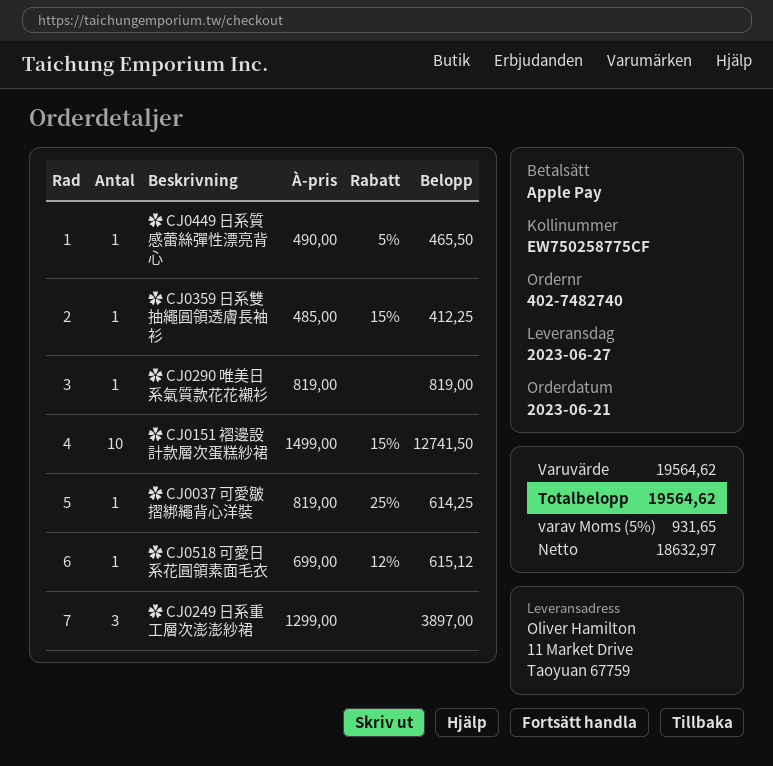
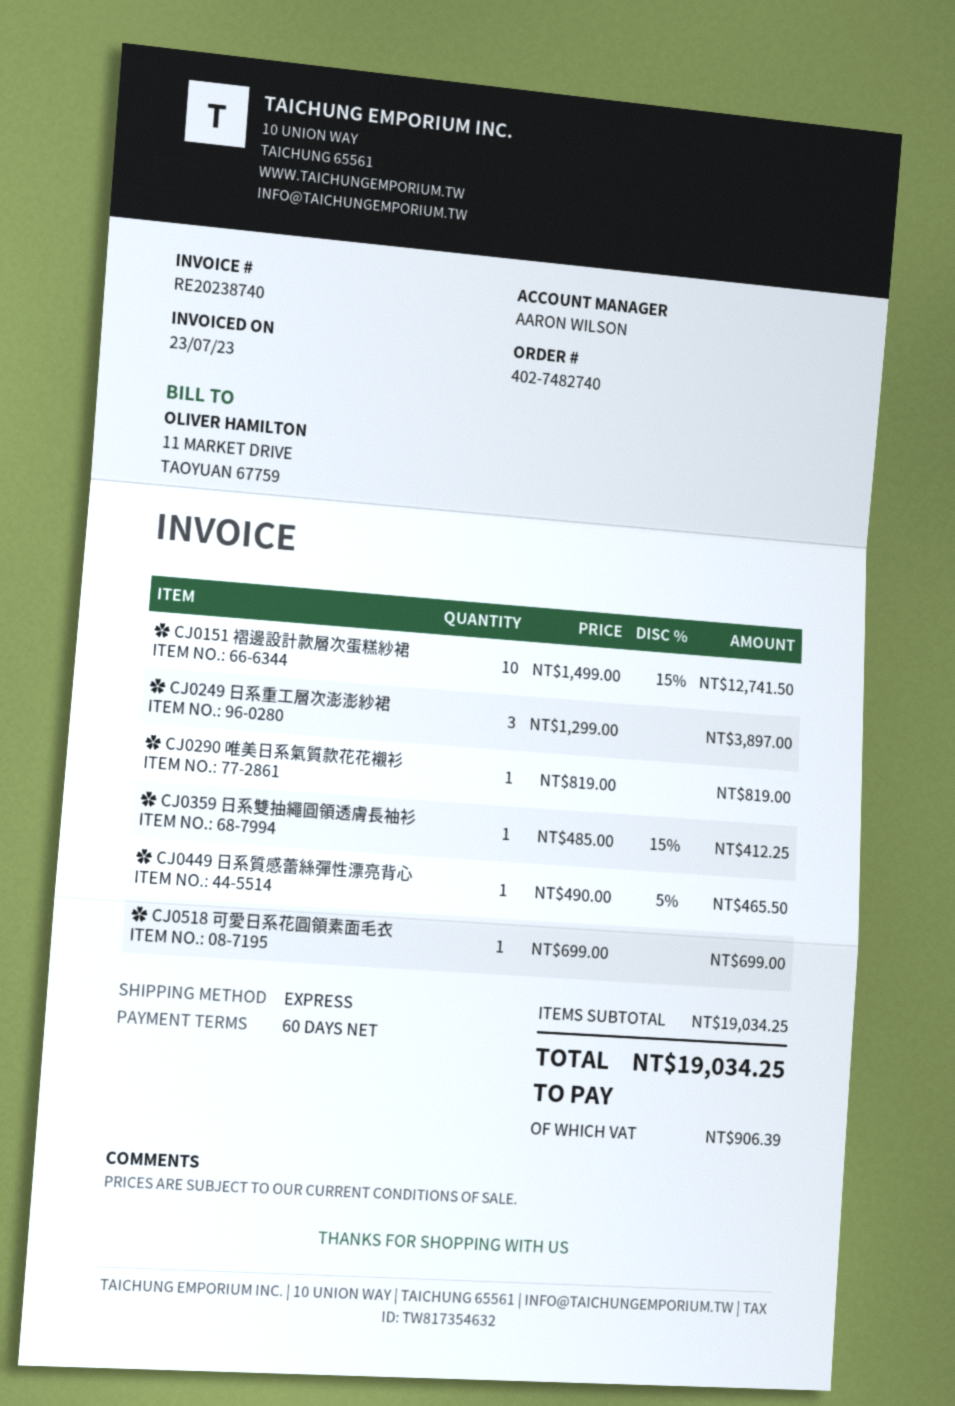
✿ CJ0037 可愛皺摺綁繩背心洋裝: 1 x 819.00 - 25% = 614.25 -> none
✿ CJ0518 可愛日系花圓領素面毛衣: 1 x 699.00 - 12% = 615.12 -> 1 x 699.00 = 699.00
subtotal: 19564.62 -> 19034.25
tax: 931.65 -> 906.39
total: 19564.62 -> 19034.25

